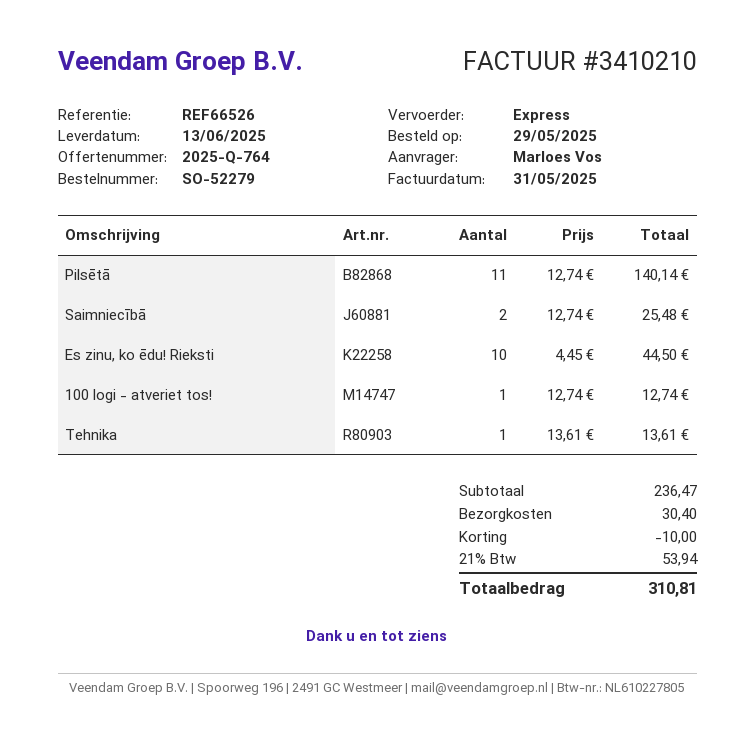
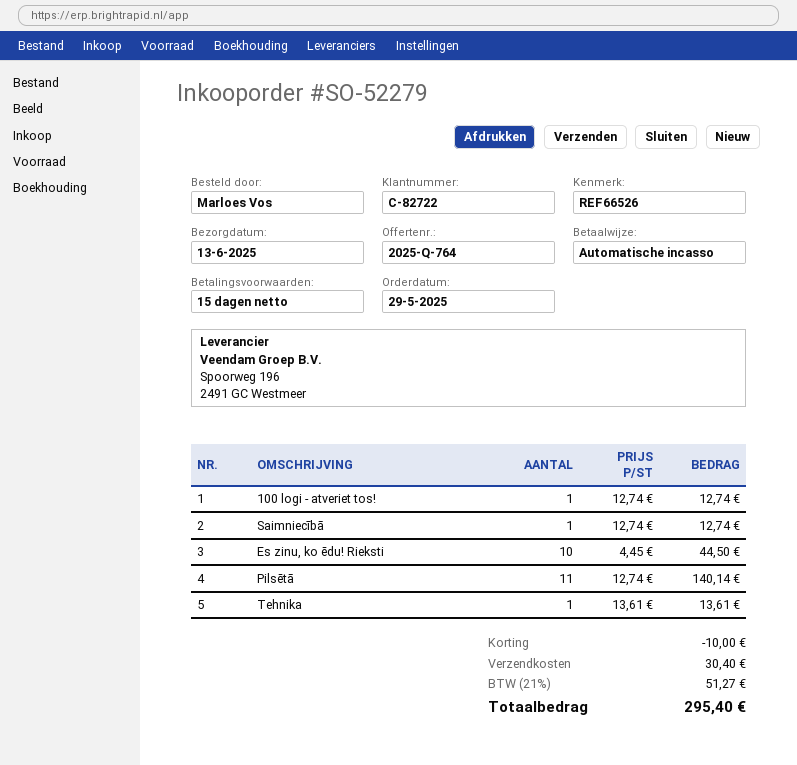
Saimniecībā: 2 x 12.74 = 25.48 -> 1 x 12.74 = 12.74
tax: 21% = 53.94 -> 21% = 51.27
total: 310.81 -> 295.40

